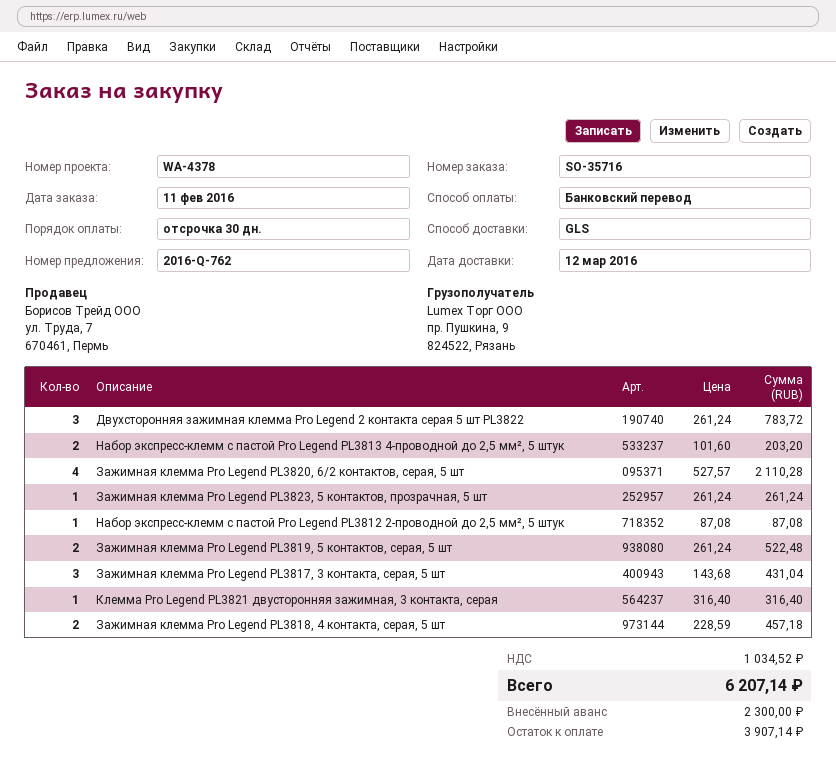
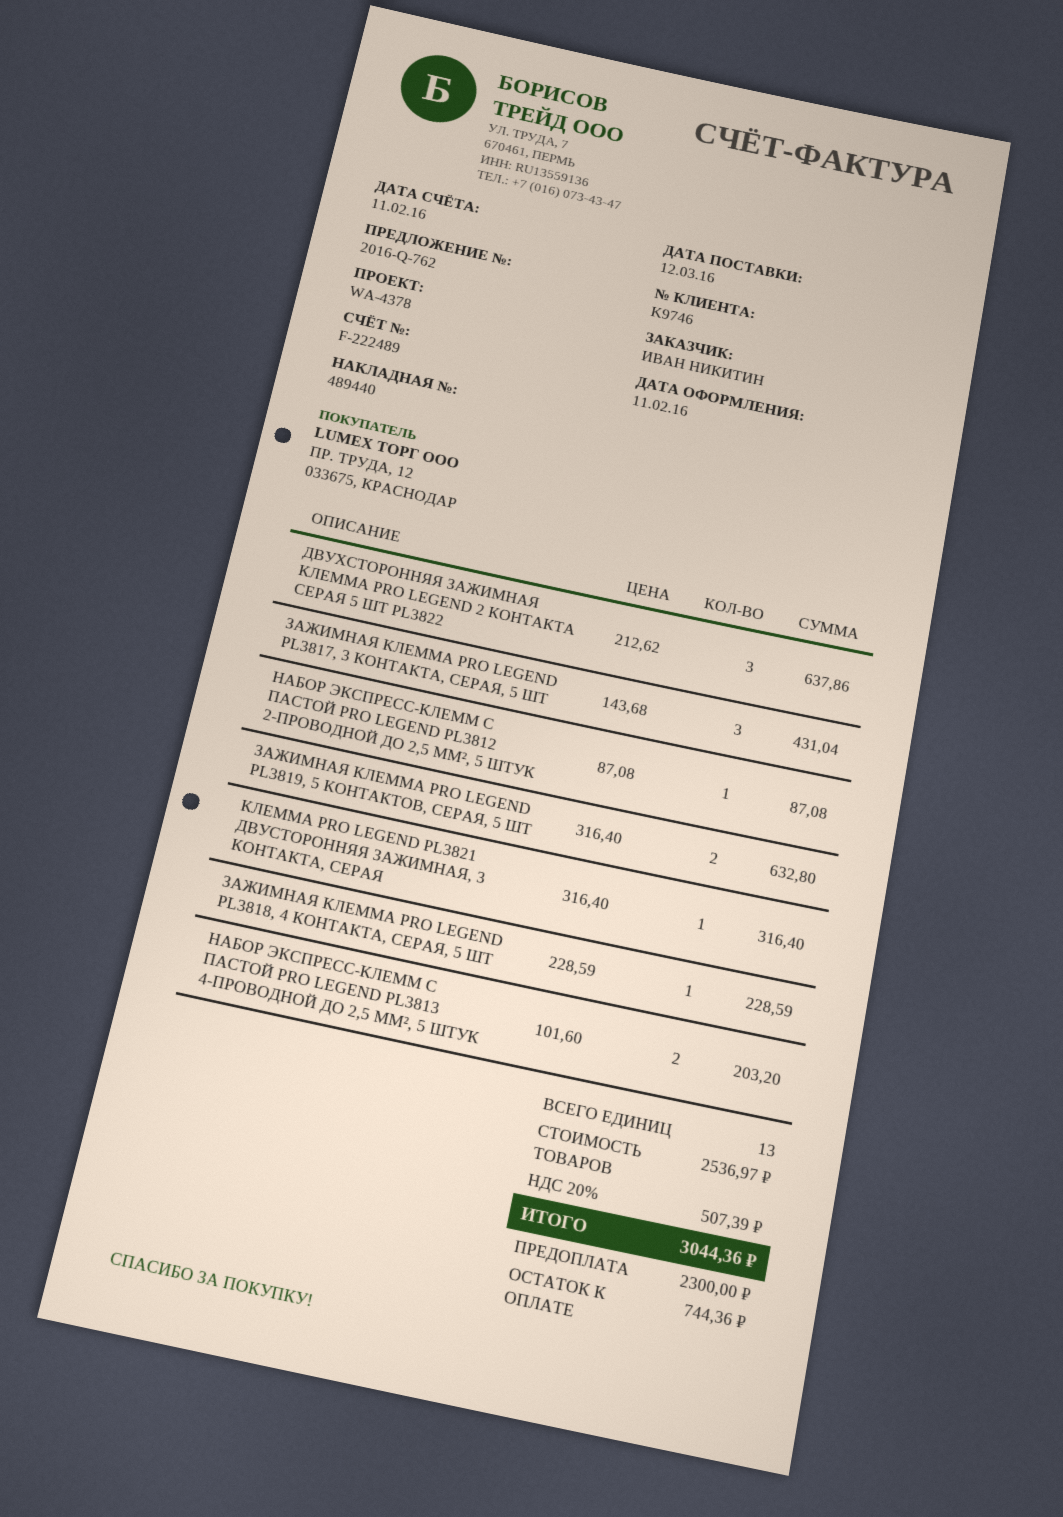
Двухсторонняя зажимная клемма Pro Legend 2 контакта серая 5 шт PL3822: 3 x 261.24 = 783.72 -> 3 x 212.62 = 637.86
Зажимная клемма Pro Legend PL3820, 6/2 контактов, серая, 5 шт: 4 x 527.57 = 2110.28 -> none
Зажимная клемма Pro Legend PL3823, 5 контактов, прозрачная, 5 шт: 1 x 261.24 = 261.24 -> none
Зажимная клемма Pro Legend PL3819, 5 контактов, серая, 5 шт: 2 x 261.24 = 522.48 -> 2 x 316.40 = 632.80
Зажимная клемма Pro Legend PL3818, 4 контакта, серая, 5 шт: 2 x 228.59 = 457.18 -> 1 x 228.59 = 228.59
tax: 1034.52 -> 507.39
total: 6207.14 -> 3044.36
balance: 3907.14 -> 744.36

